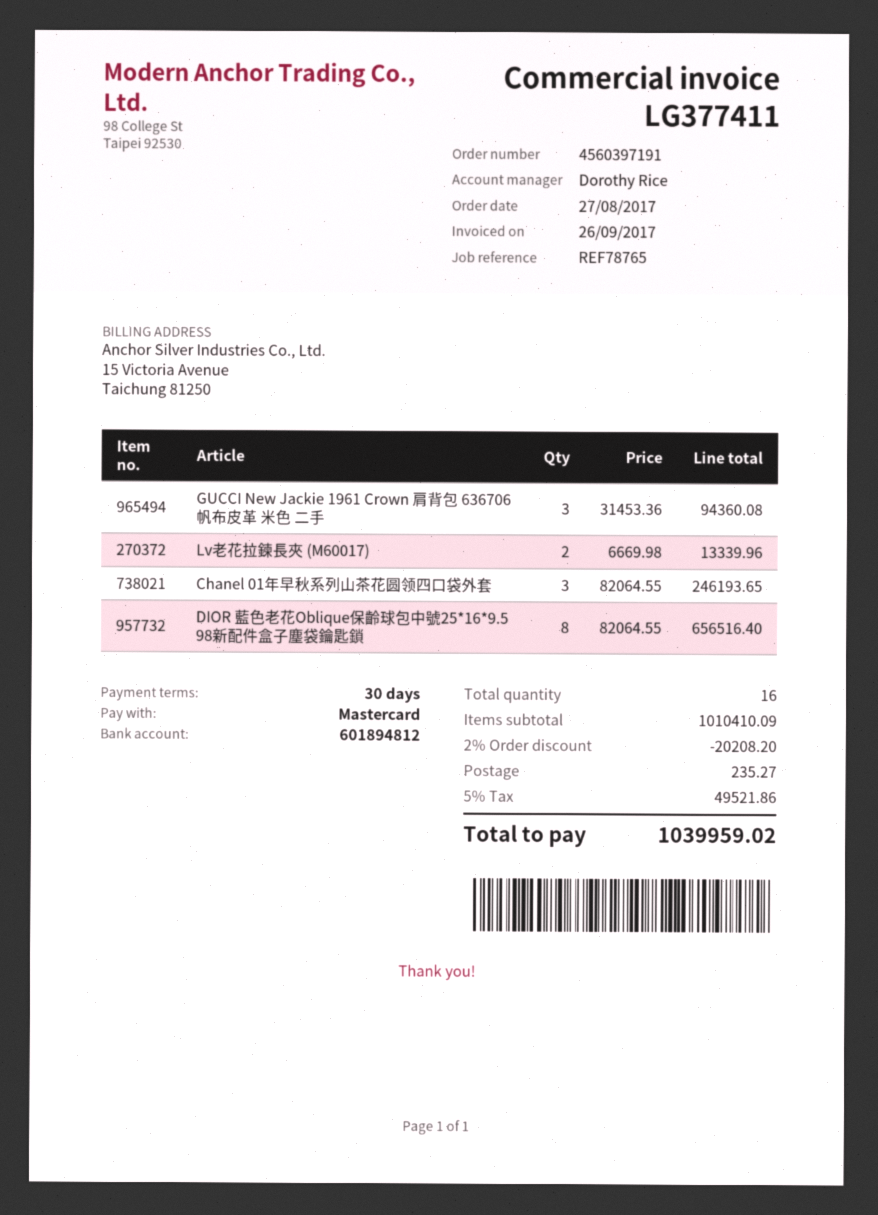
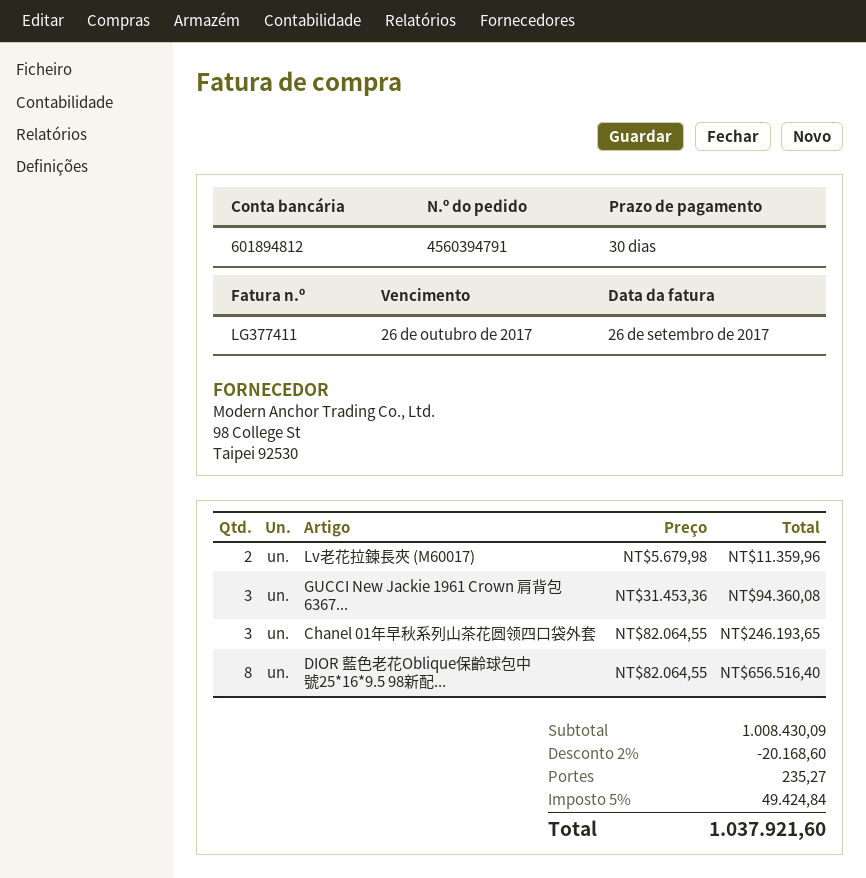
order number: 4560397191 -> 4560394791
Lv老花拉鍊長夾 (M60017): 2 x 6669.98 = 13339.96 -> 2 x 5679.98 = 11359.96
subtotal: 1010410.09 -> 1008430.09
discount: 2% = 20208.20 -> 2% = 20168.60
tax: 5% = 49521.86 -> 5% = 49424.84
total: 1039959.02 -> 1037921.60

